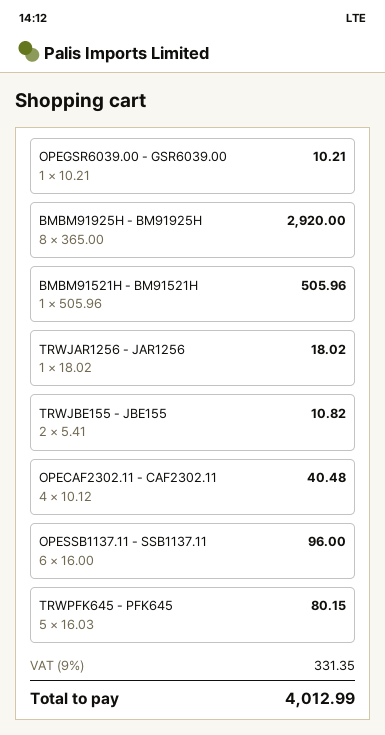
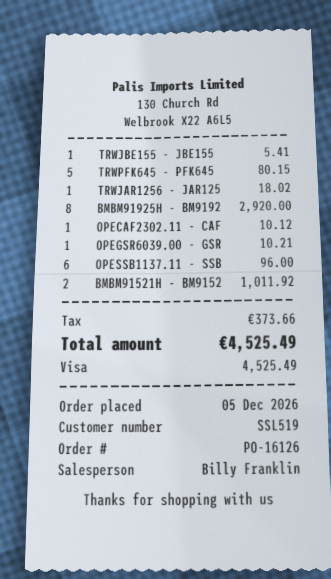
BMBM91521H - BM91521H: 1 for 505.96 -> 2 for 1011.92
TRWJBE155 - JBE155: 2 for 10.82 -> 1 for 5.41
OPECAF2302.11 - CAF2302.11: 4 for 40.48 -> 1 for 10.12
tax: 331.35 -> 373.66
total: 4012.99 -> 4525.49

